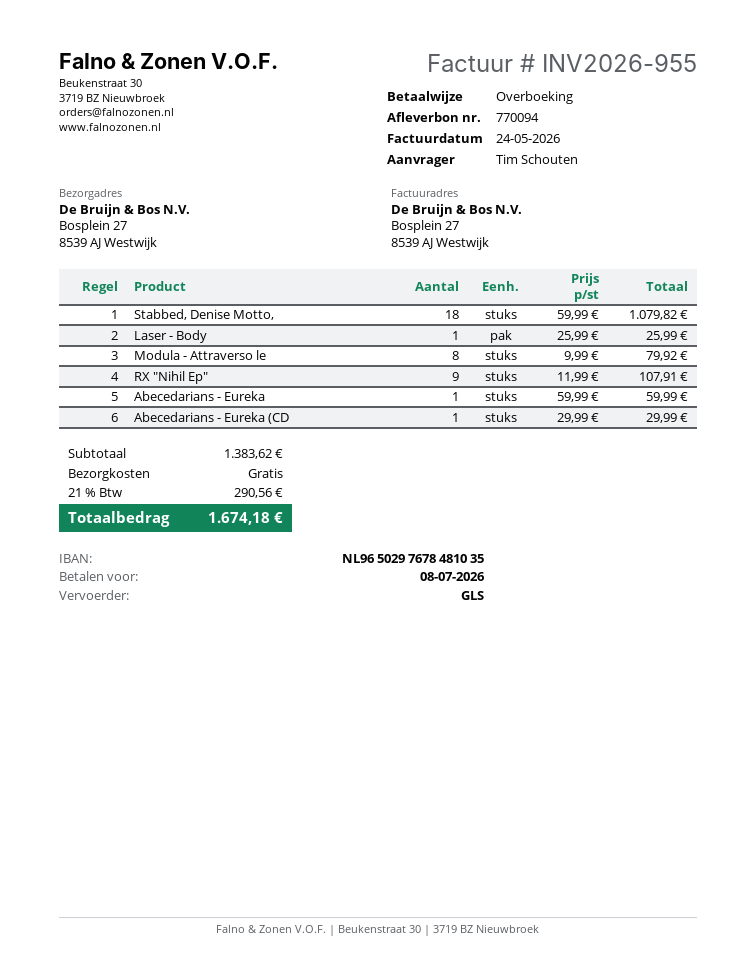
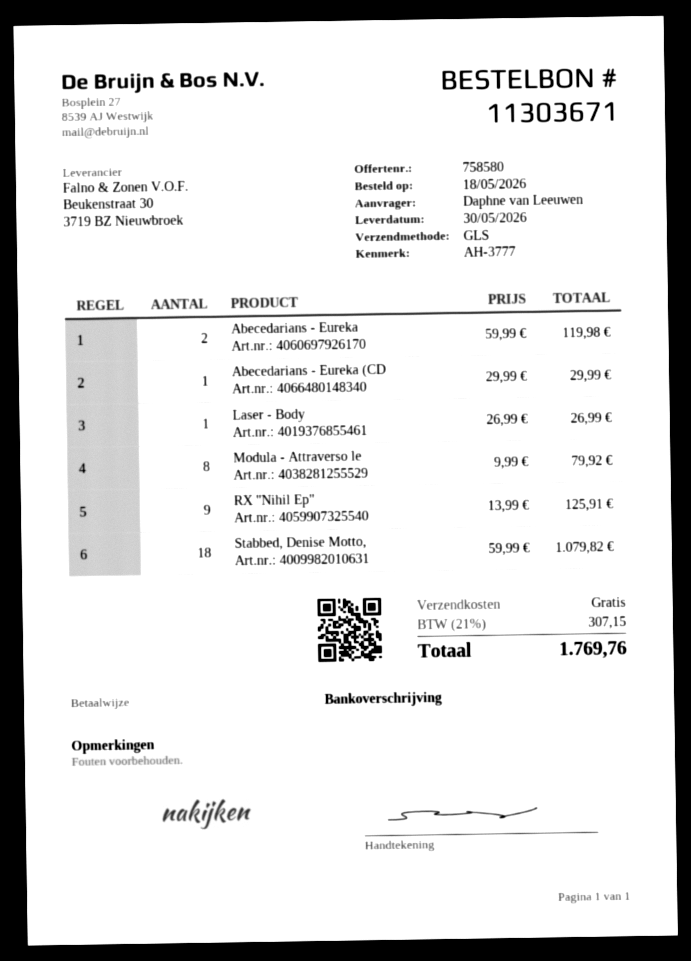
ordered by: Tim Schouten -> Daphne van Leeuwen
Laser - Body: 1 x 25.99 = 25.99 -> 1 x 26.99 = 26.99
RX "Nihil Ep": 9 x 11.99 = 107.91 -> 9 x 13.99 = 125.91
Abecedarians - Eureka: 1 x 59.99 = 59.99 -> 2 x 59.99 = 119.98
tax: 21% = 290.56 -> 21% = 307.15
total: 1674.18 -> 1769.76

